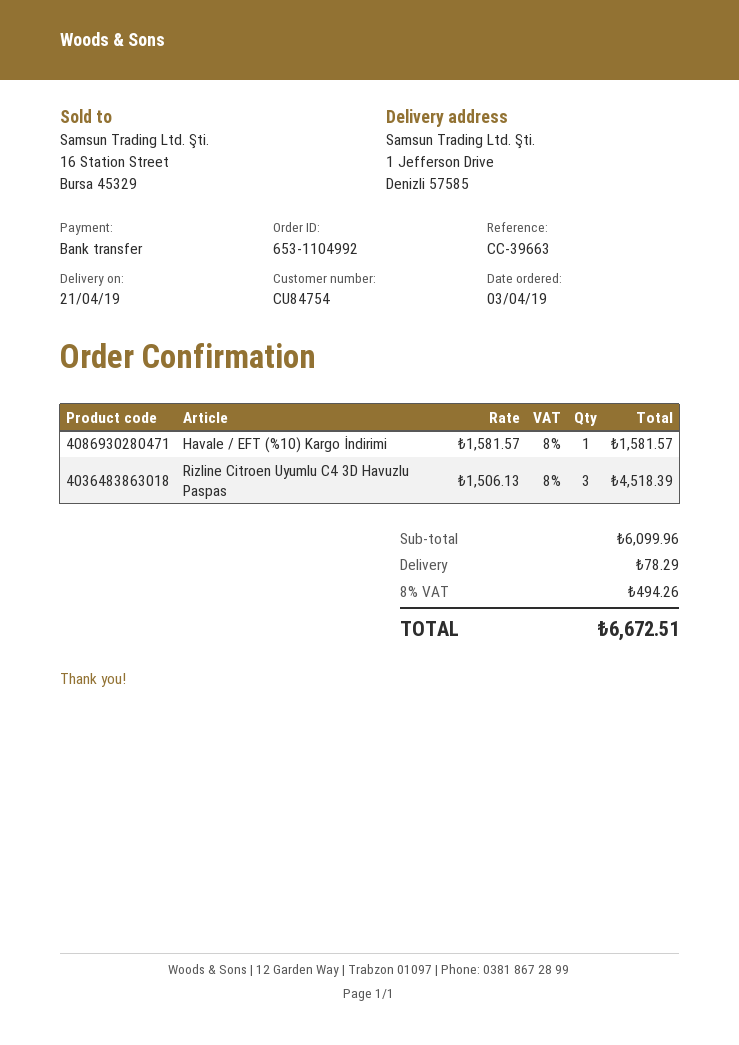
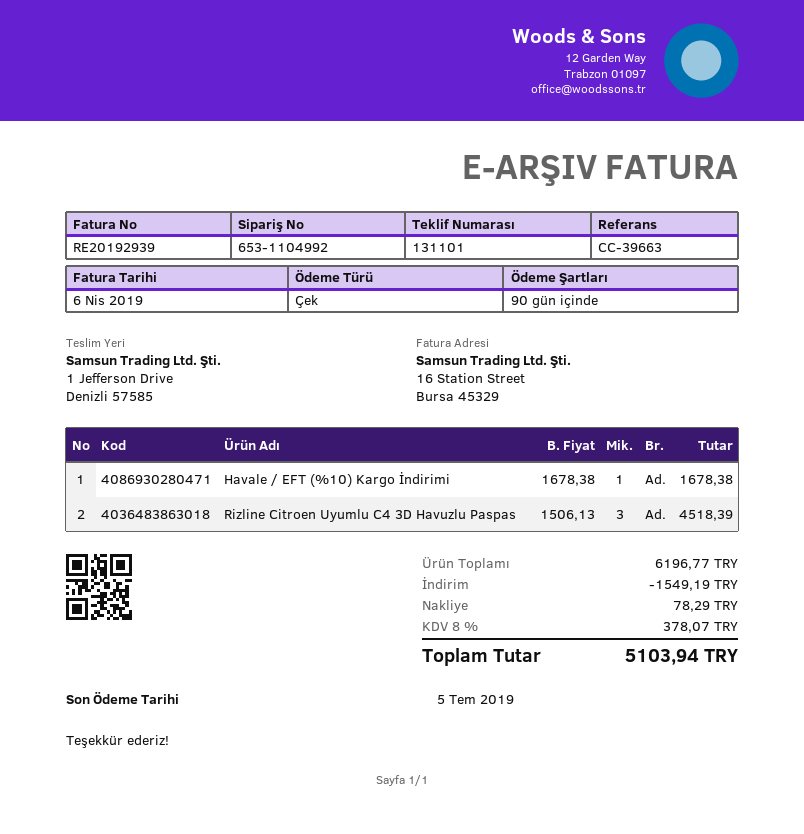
payment method: bank transfer -> cheque
Havale / EFT (%10) Kargo İndirimi: 1 x 1581.57 = 1581.57 -> 1 x 1678.38 = 1678.38
subtotal: 6099.96 -> 6196.77
discount: none -> 1549.19
tax: 8% = 494.26 -> 8% = 378.07
total: 6672.51 -> 5103.94

